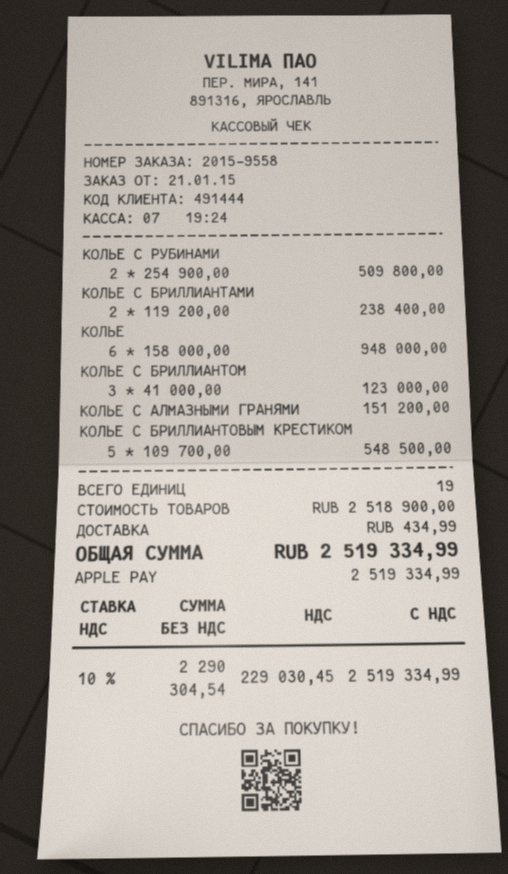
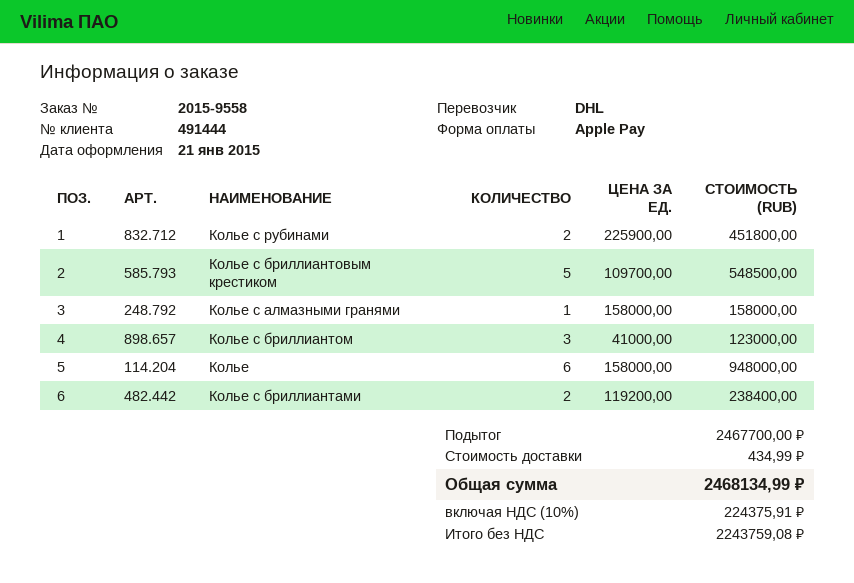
КОЛЬЕ С РУБИНАМИ: 2 x 254900.00 = 509800.00 -> 2 x 225900.00 = 451800.00
КОЛЬЕ С АЛМАЗНЫМИ ГРАНЯМИ: 1 x 151200.00 = 151200.00 -> 1 x 158000.00 = 158000.00
subtotal: 2518900.00 -> 2467700.00
net: 2290304.54 -> 2243759.08
tax: 10% = 229030.45 -> 10% = 224375.91
total: 2519334.99 -> 2468134.99

